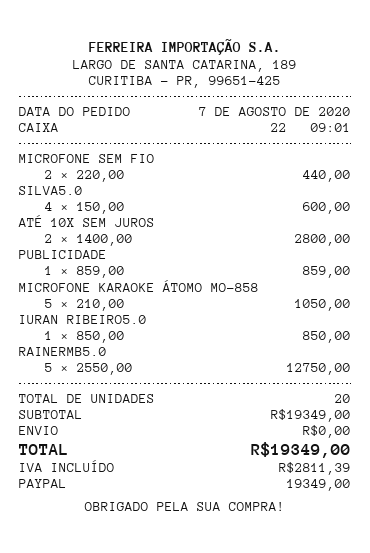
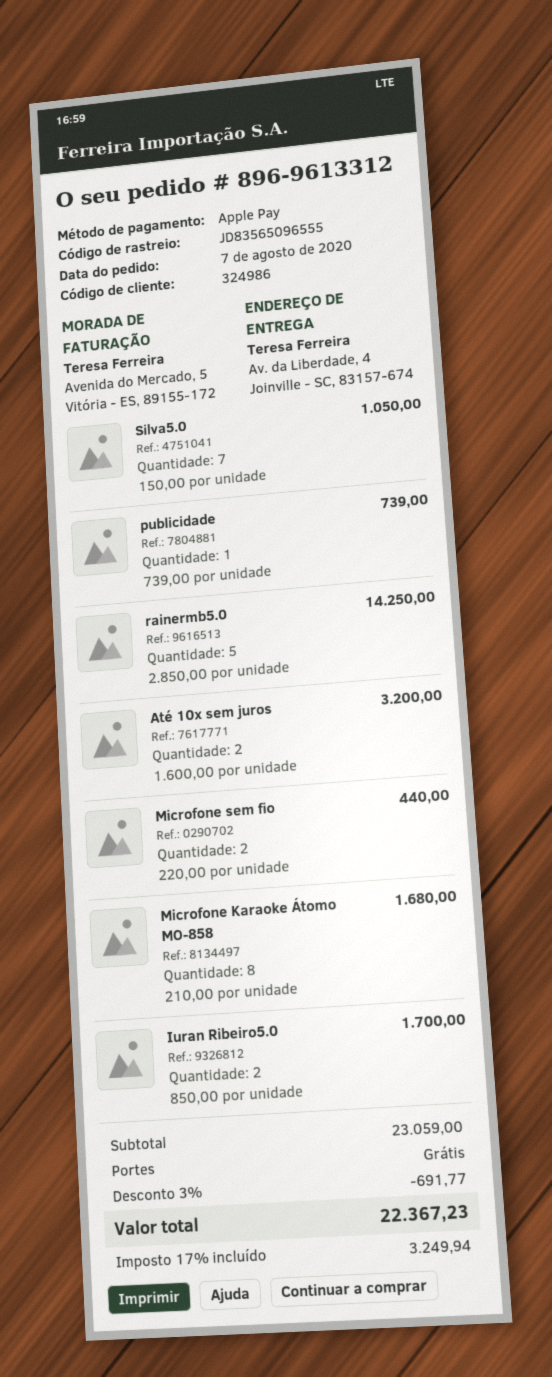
payment method: PayPal -> Apple Pay
SILVA5.0: 4 x 150.00 = 600.00 -> 7 x 150.00 = 1050.00
ATÉ 10X SEM JUROS: 2 x 1400.00 = 2800.00 -> 2 x 1600.00 = 3200.00
PUBLICIDADE: 1 x 859.00 = 859.00 -> 1 x 739.00 = 739.00
MICROFONE KARAOKE ÁTOMO MO-858: 5 x 210.00 = 1050.00 -> 8 x 210.00 = 1680.00
IURAN RIBEIRO5.0: 1 x 850.00 = 850.00 -> 2 x 850.00 = 1700.00
RAINERMB5.0: 5 x 2550.00 = 12750.00 -> 5 x 2850.00 = 14250.00
subtotal: 19349.00 -> 23059.00
discount: none -> 3% = 691.77
tax: 2811.39 -> 3249.94
total: 19349.00 -> 22367.23

